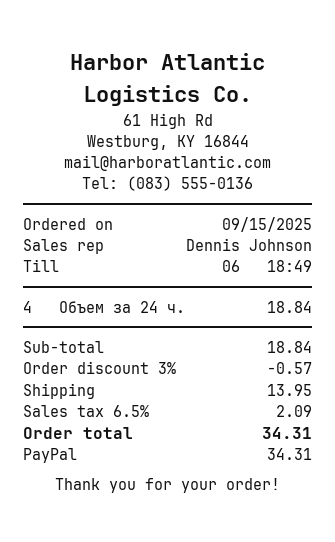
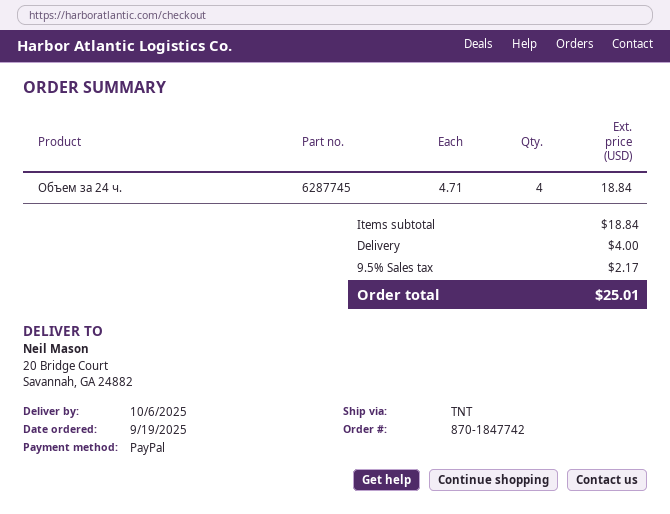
order date: 2025-09-15 -> 2025-09-19
discount: 3% = 0.57 -> none
shipping: 13.95 -> 4.00
tax: 6.5% = 2.09 -> 9.5% = 2.17
total: 34.31 -> 25.01

